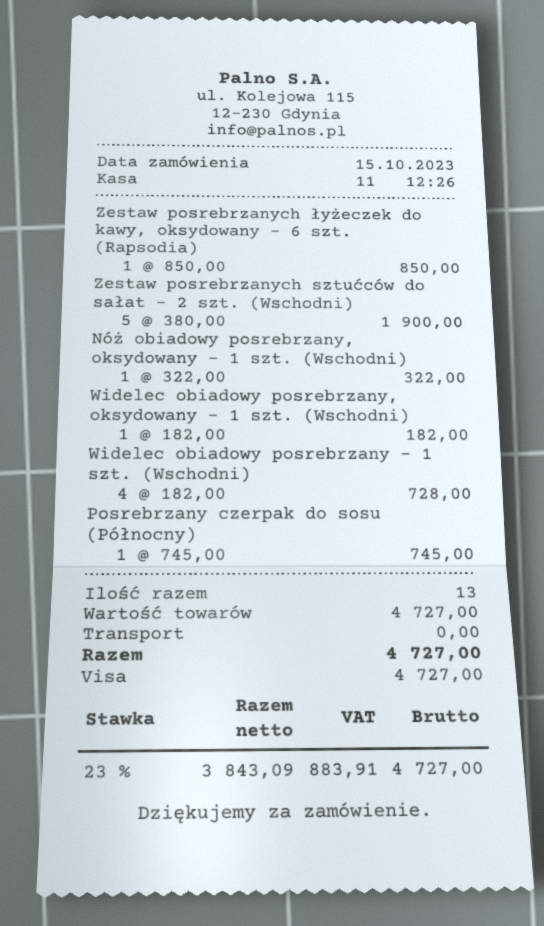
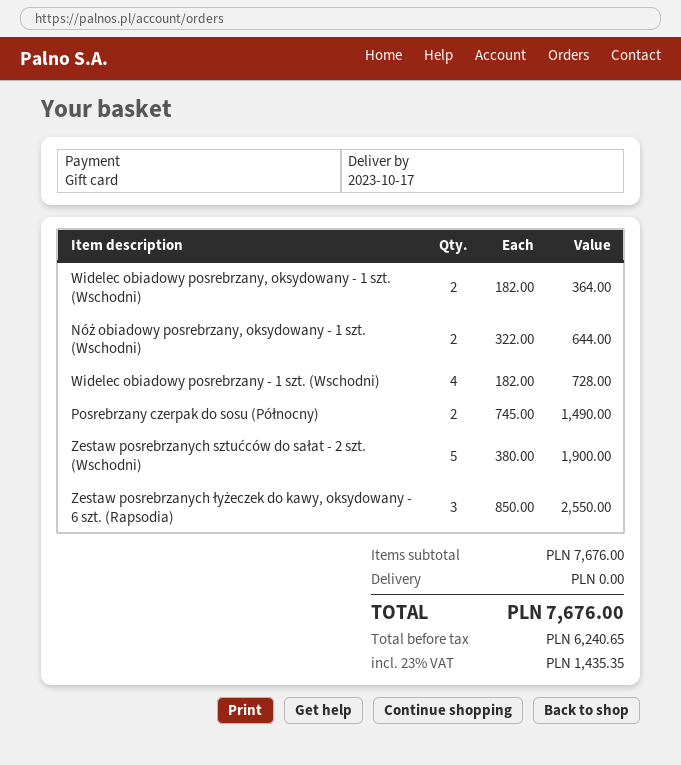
payment method: Visa -> gift card
Zestaw posrebrzanych łyżeczek do kawy, oksydowany - 6 szt. (Rapsodia): 1 x 850.00 = 850.00 -> 3 x 850.00 = 2550.00
Nóż obiadowy posrebrzany, oksydowany - 1 szt. (Wschodni): 1 x 322.00 = 322.00 -> 2 x 322.00 = 644.00
Widelec obiadowy posrebrzany, oksydowany - 1 szt. (Wschodni): 1 x 182.00 = 182.00 -> 2 x 182.00 = 364.00
Posrebrzany czerpak do sosu (Północny): 1 x 745.00 = 745.00 -> 2 x 745.00 = 1490.00
subtotal: 4727.00 -> 7676.00
net: 3843.09 -> 6240.65
tax: 23% = 883.91 -> 23% = 1435.35
total: 4727.00 -> 7676.00

